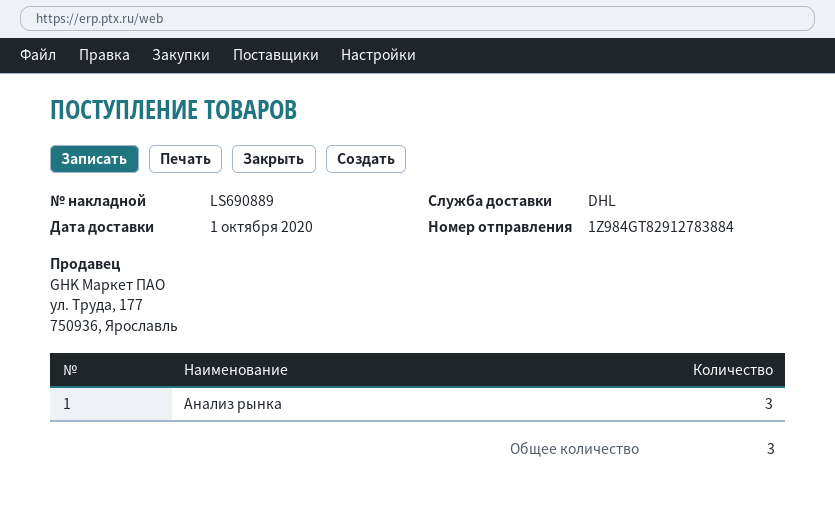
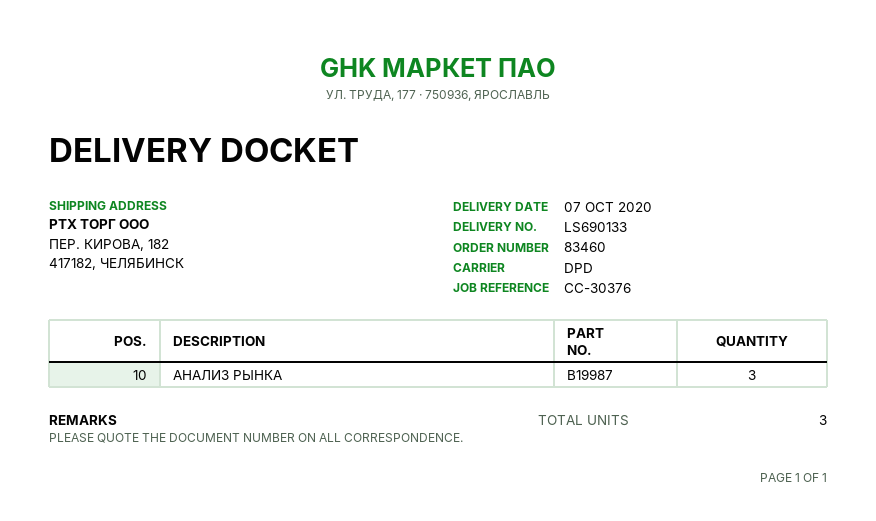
delivery note number: LS690889 -> LS690133
delivery date: 2020-10-01 -> 2020-10-07
shipping method: DHL -> DPD

